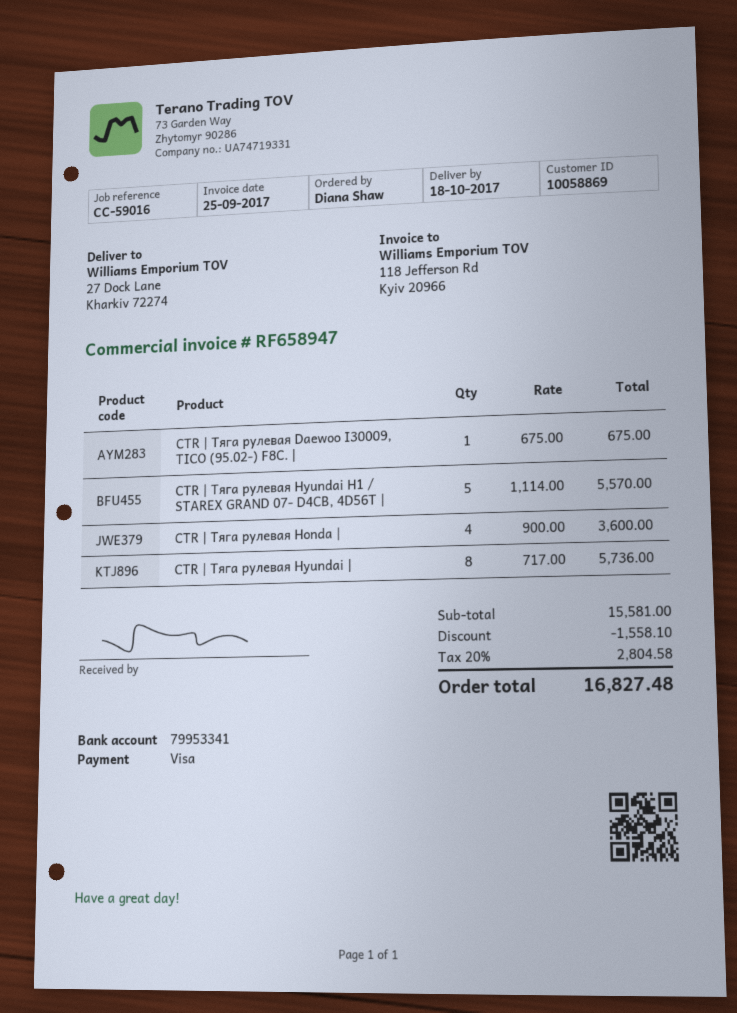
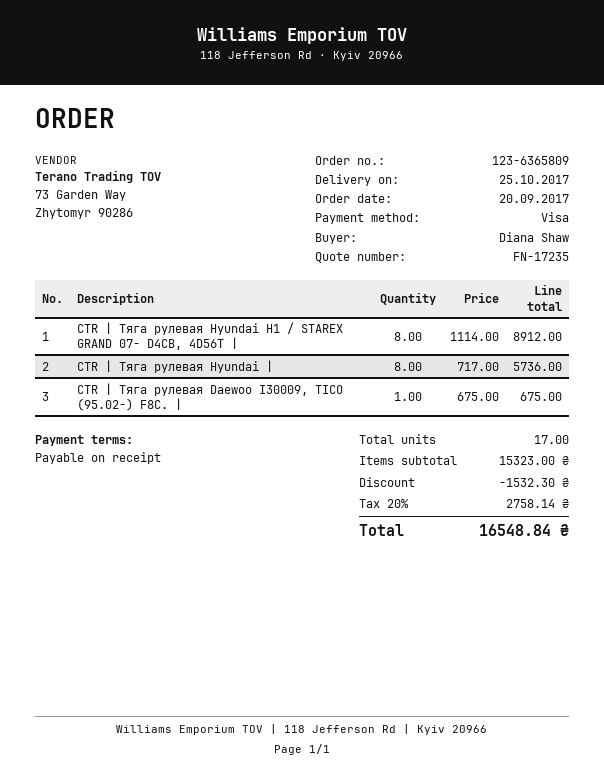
delivery date: 2017-10-18 -> 2017-10-25
CTR | Тяга рулевая Hyundai H1 / STAREX GRAND 07- D4CB, 4D56T |: 5 x 1114.00 = 5570.00 -> 8 x 1114.00 = 8912.00
CTR | Тяга рулевая Honda |: 4 x 900.00 = 3600.00 -> none
subtotal: 15581.00 -> 15323.00
discount: 1558.10 -> 1532.30
tax: 20% = 2804.58 -> 20% = 2758.14
total: 16827.48 -> 16548.84

